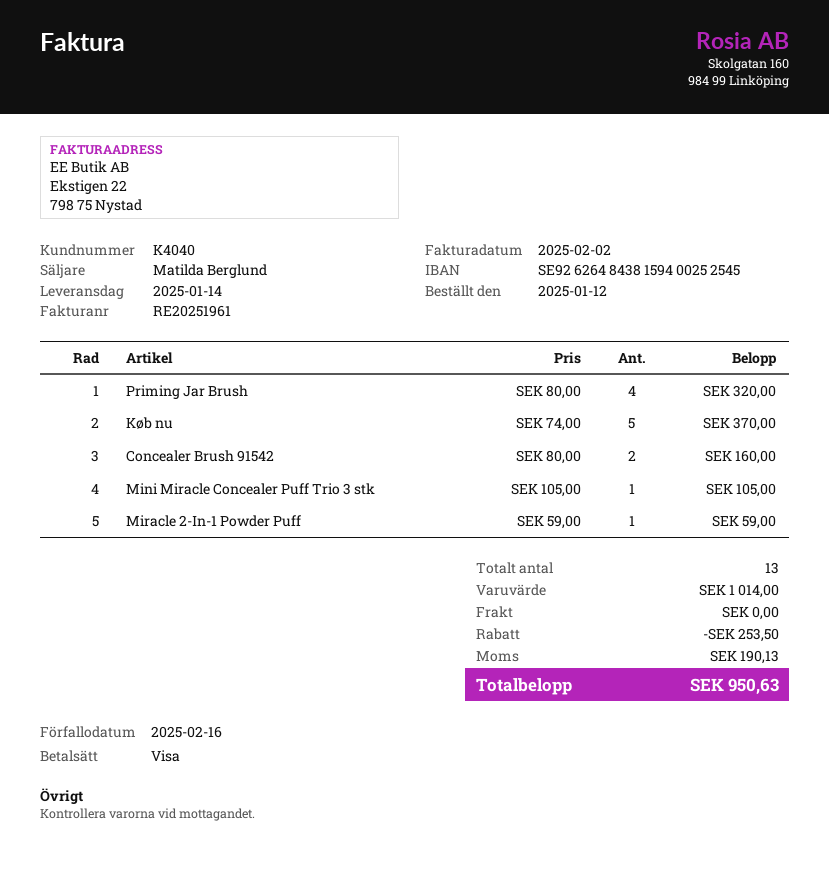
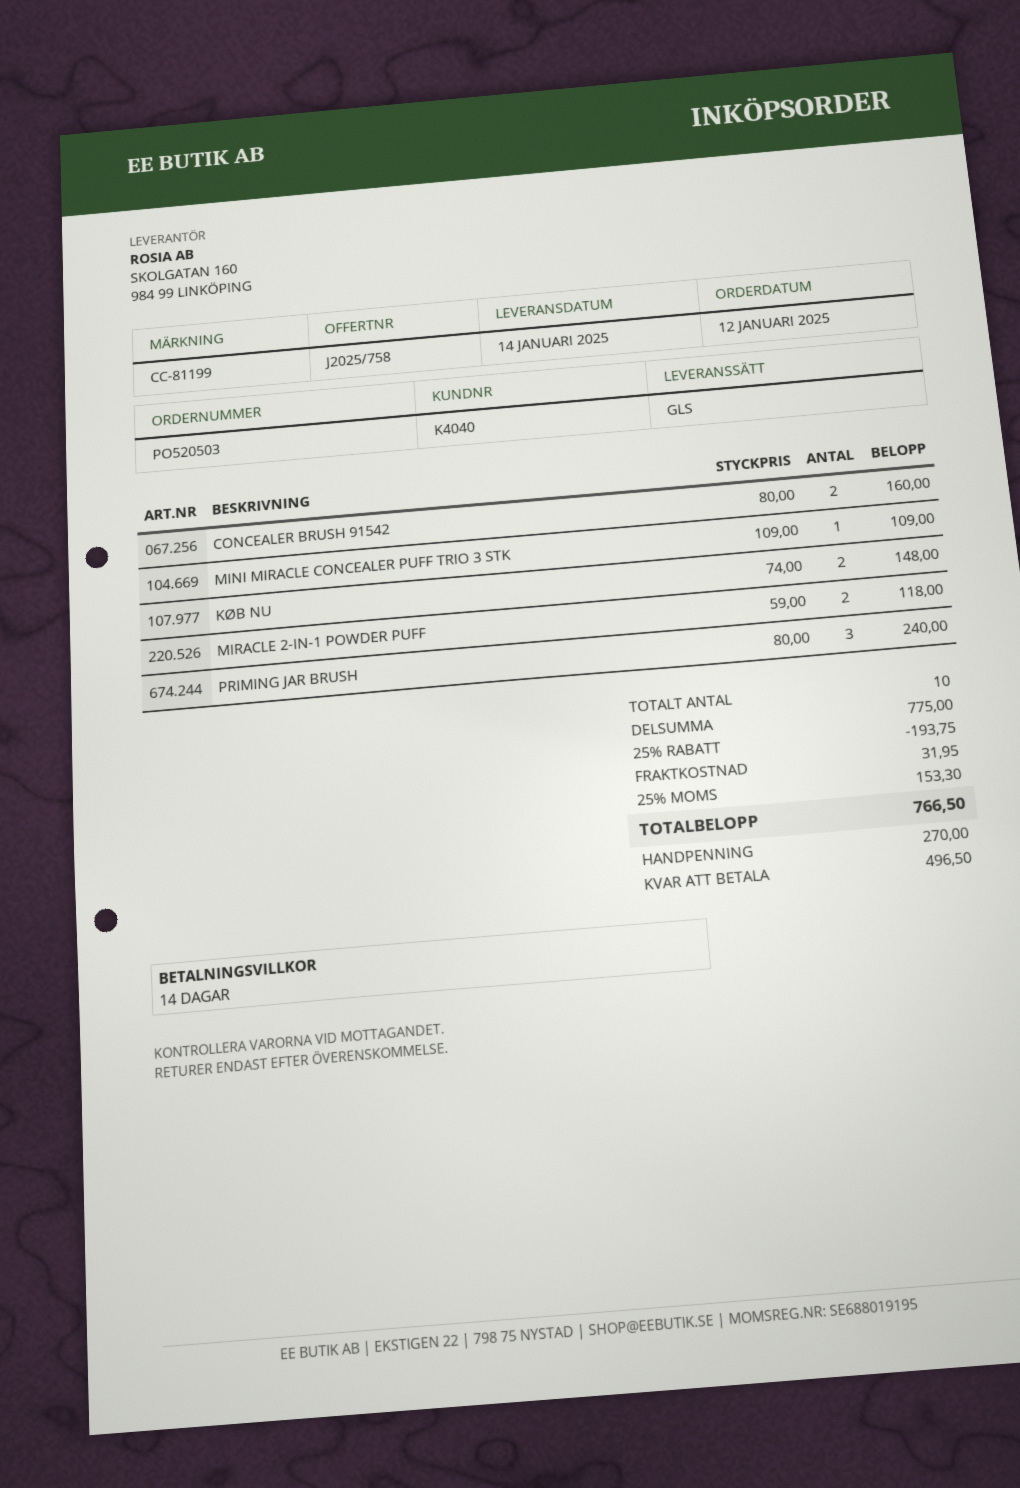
Priming Jar Brush: 4 x 80.00 = 320.00 -> 3 x 80.00 = 240.00
Køb nu: 5 x 74.00 = 370.00 -> 2 x 74.00 = 148.00
Mini Miracle Concealer Puff Trio 3 stk: 1 x 105.00 = 105.00 -> 1 x 109.00 = 109.00
Miracle 2-In-1 Powder Puff: 1 x 59.00 = 59.00 -> 2 x 59.00 = 118.00
total quantity: 13 -> 10
subtotal: 1014.00 -> 775.00
discount: 253.50 -> 193.75
shipping: 0.00 -> 31.95
tax: 190.13 -> 153.30
total: 950.63 -> 766.50

